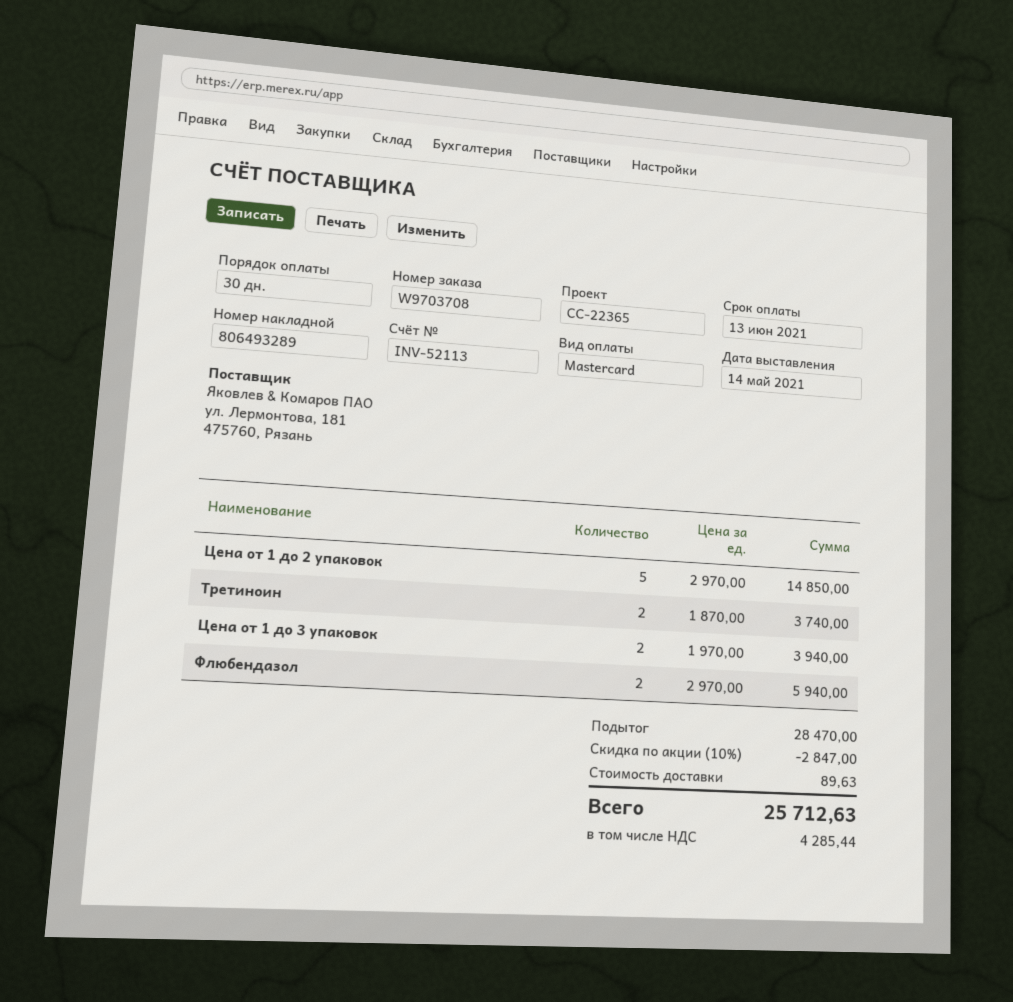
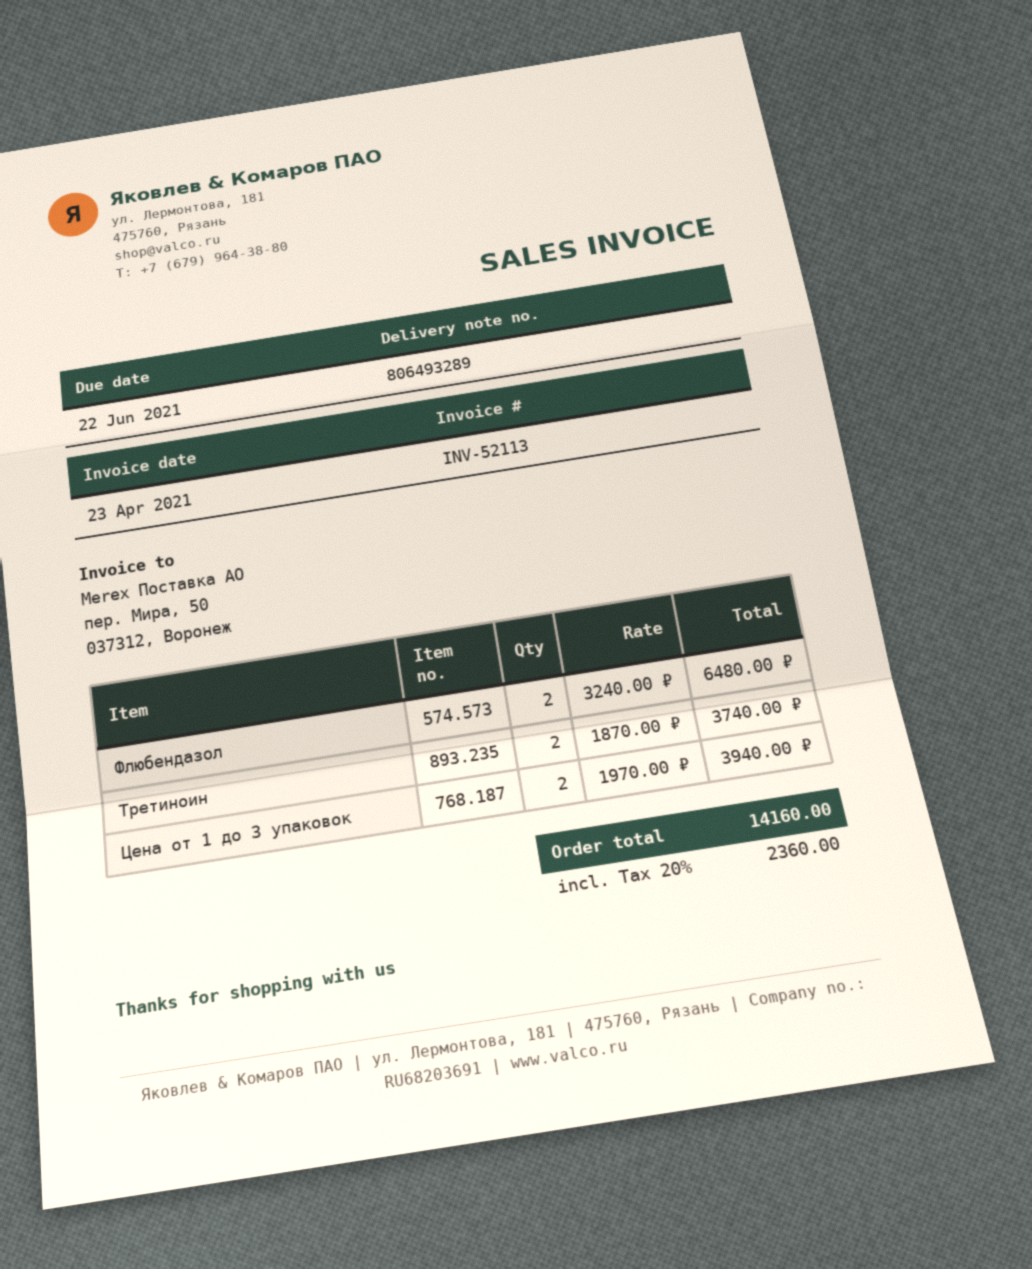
invoice date: 2021-05-14 -> 2021-04-23
due date: 2021-06-13 -> 2021-06-22
Цена от 1 до 2 упаковок: 5 x 2970.00 = 14850.00 -> none
Флюбендазол: 2 x 2970.00 = 5940.00 -> 2 x 3240.00 = 6480.00
discount: 10% = 2847.00 -> none
shipping: 89.63 -> none
tax: 4285.44 -> 2360.00
total: 25712.63 -> 14160.00

